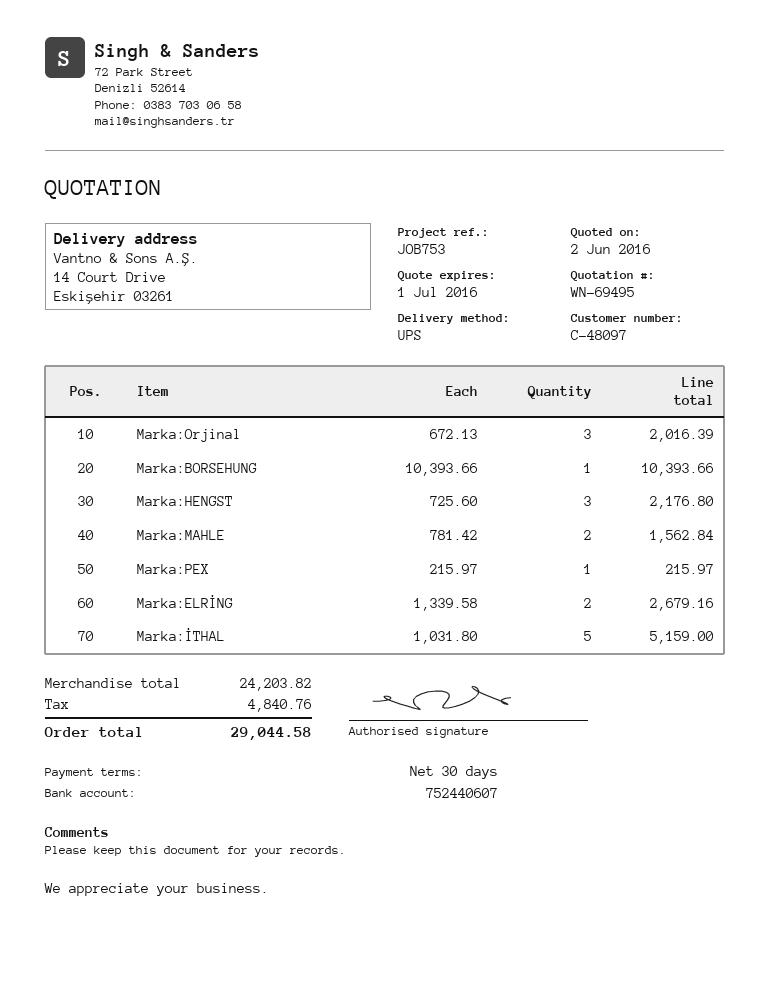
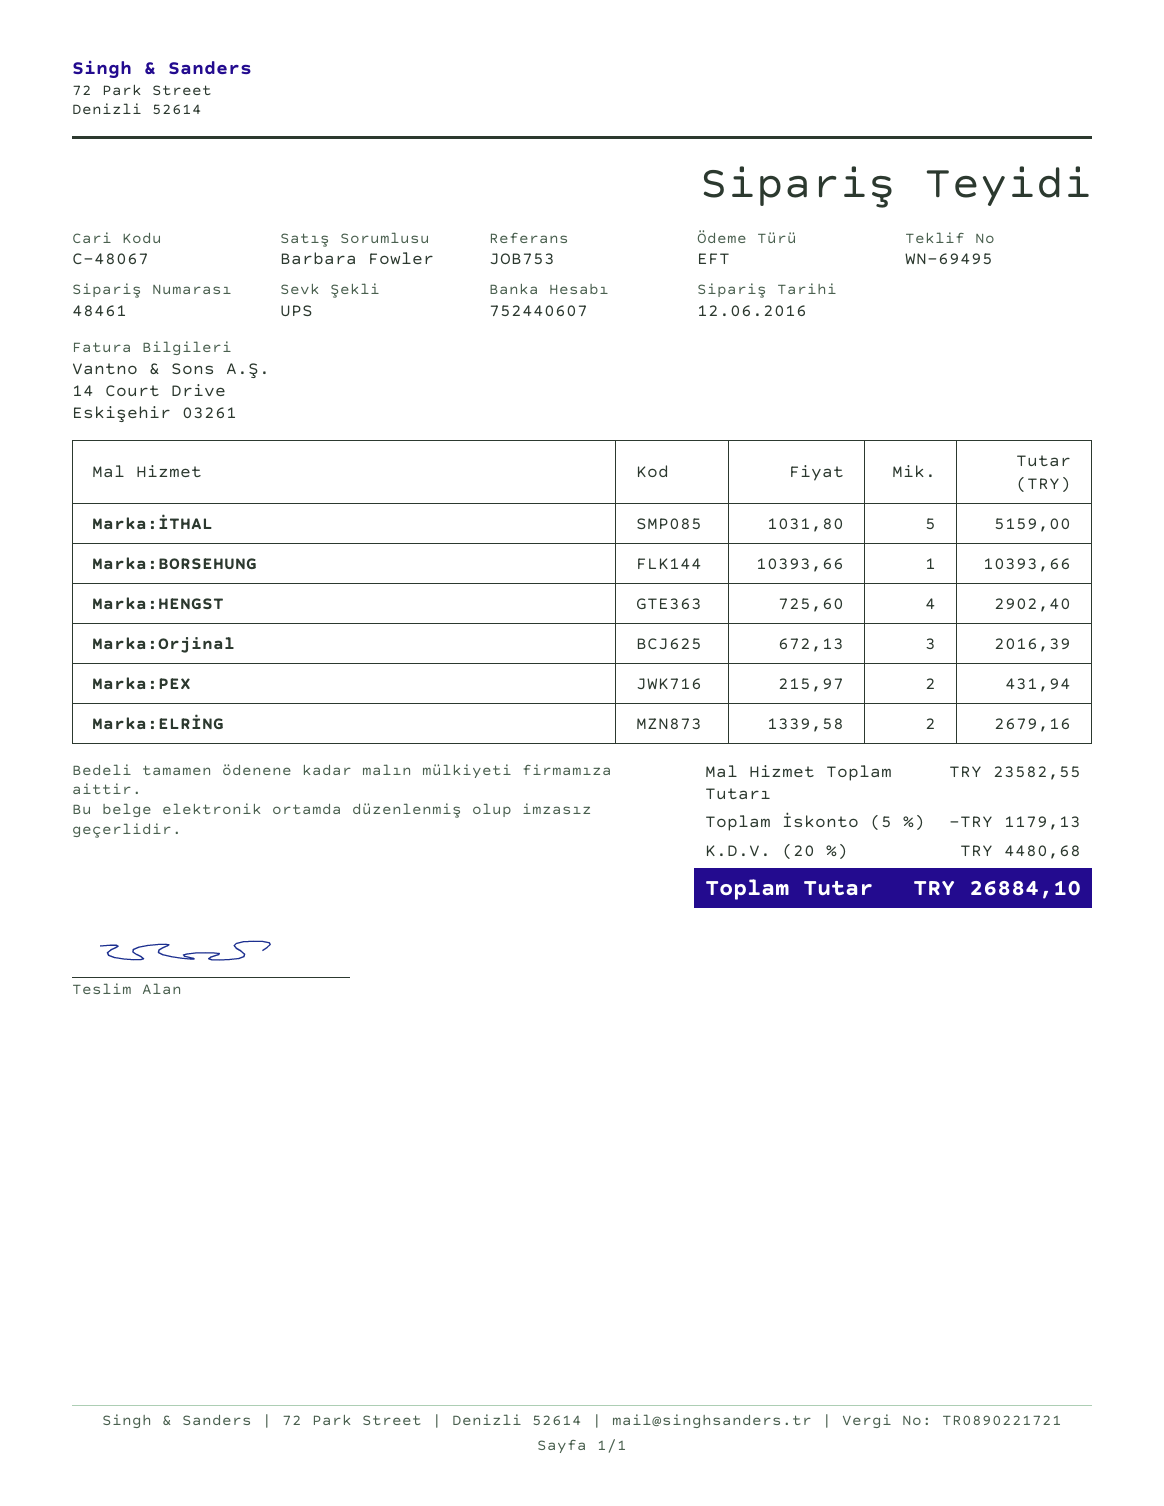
customer number: C-48097 -> C-48067
Marka:HENGST: 3 x 725.60 = 2176.80 -> 4 x 725.60 = 2902.40
Marka:MAHLE: 2 x 781.42 = 1562.84 -> none
Marka:PEX: 1 x 215.97 = 215.97 -> 2 x 215.97 = 431.94
subtotal: 24203.82 -> 23582.55
discount: none -> 5% = 1179.13
tax: 4840.76 -> 4480.68
total: 29044.58 -> 26884.10

